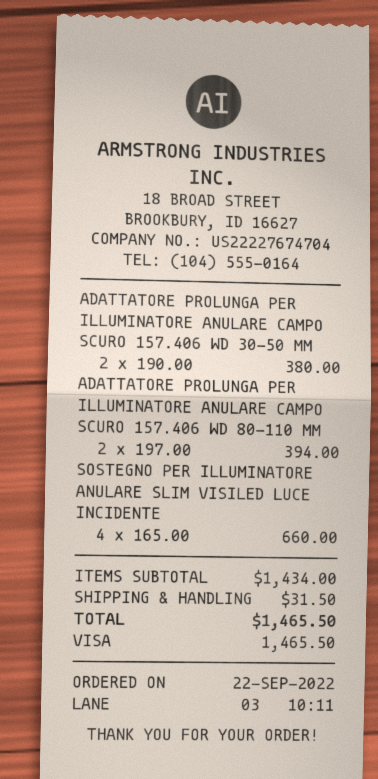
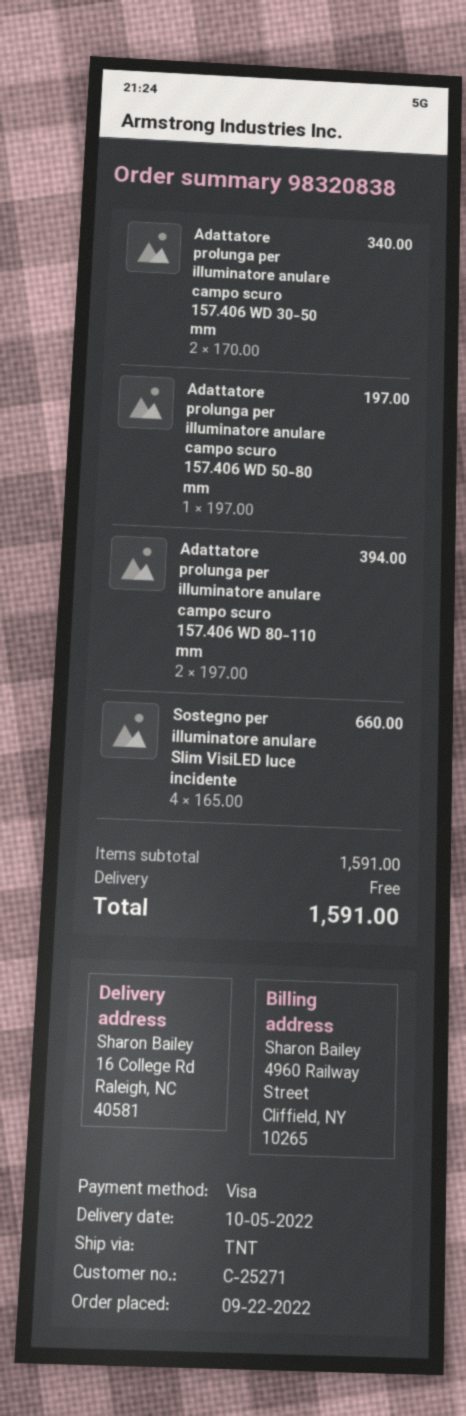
ADATTATORE PROLUNGA PER ILLUMINATORE ANULARE CAMPO SCURO 157.406 WD 30-50 MM: 2 x 190.00 = 380.00 -> 2 x 170.00 = 340.00
Adattatore prolunga per illuminatore anulare campo scuro 157.406 WD 50-80 mm: none -> 1 x 197.00 = 197.00
subtotal: 1434.00 -> 1591.00
shipping: 31.50 -> 0.00
total: 1465.50 -> 1591.00

